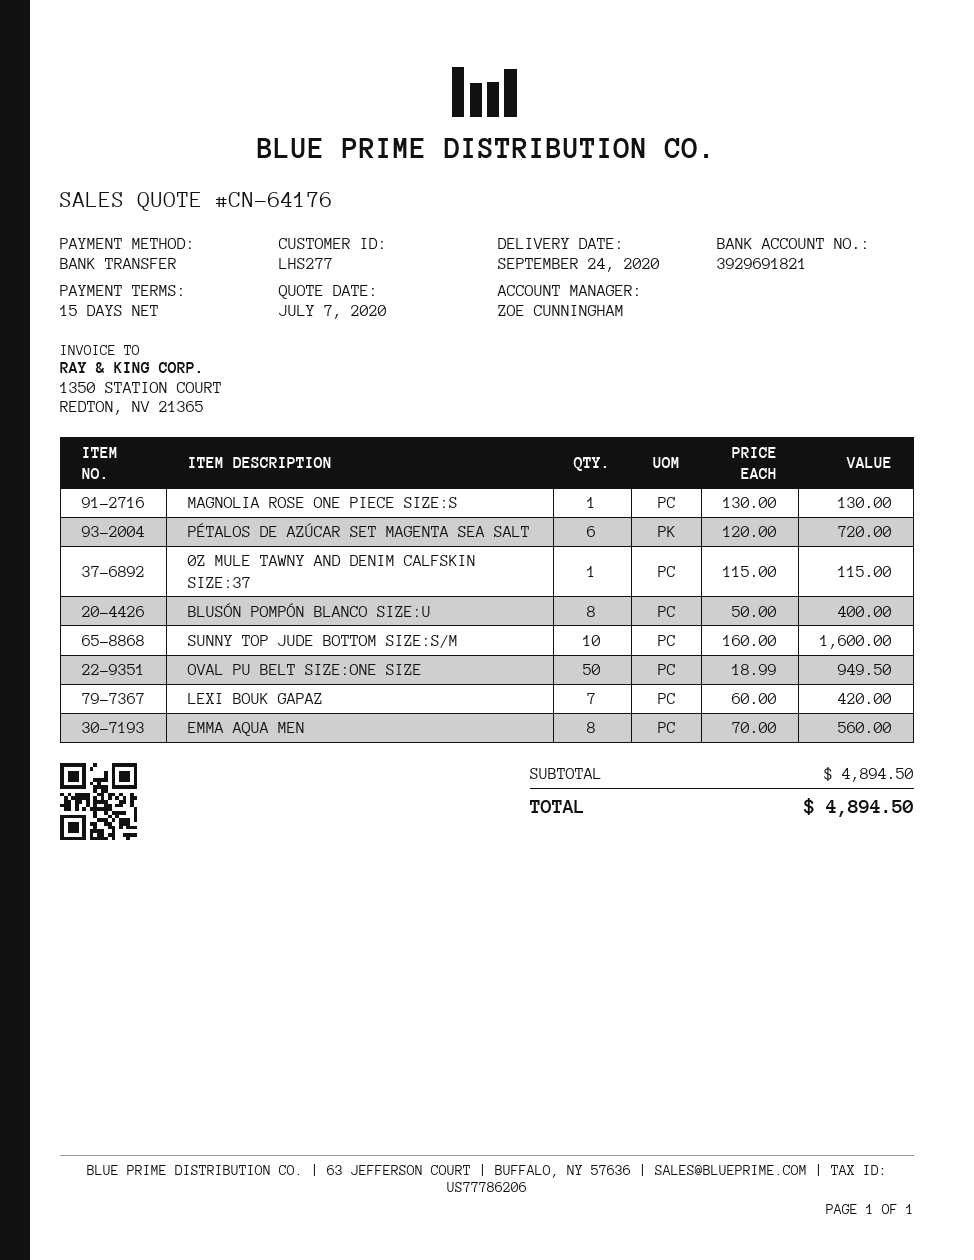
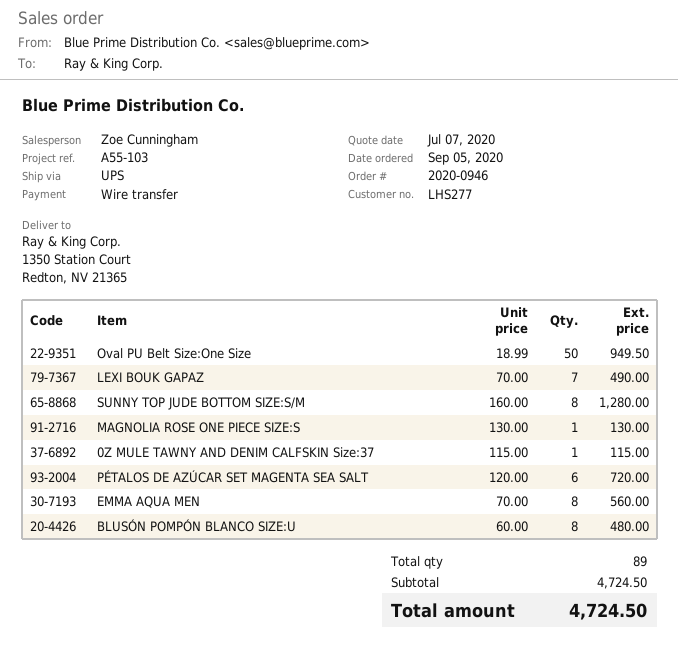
BLUSÓN POMPÓN BLANCO SIZE:U: 8 x 50.00 = 400.00 -> 8 x 60.00 = 480.00
SUNNY TOP JUDE BOTTOM SIZE:S/M: 10 x 160.00 = 1600.00 -> 8 x 160.00 = 1280.00
LEXI BOUK GAPAZ: 7 x 60.00 = 420.00 -> 7 x 70.00 = 490.00
subtotal: 4894.50 -> 4724.50
total: 4894.50 -> 4724.50

